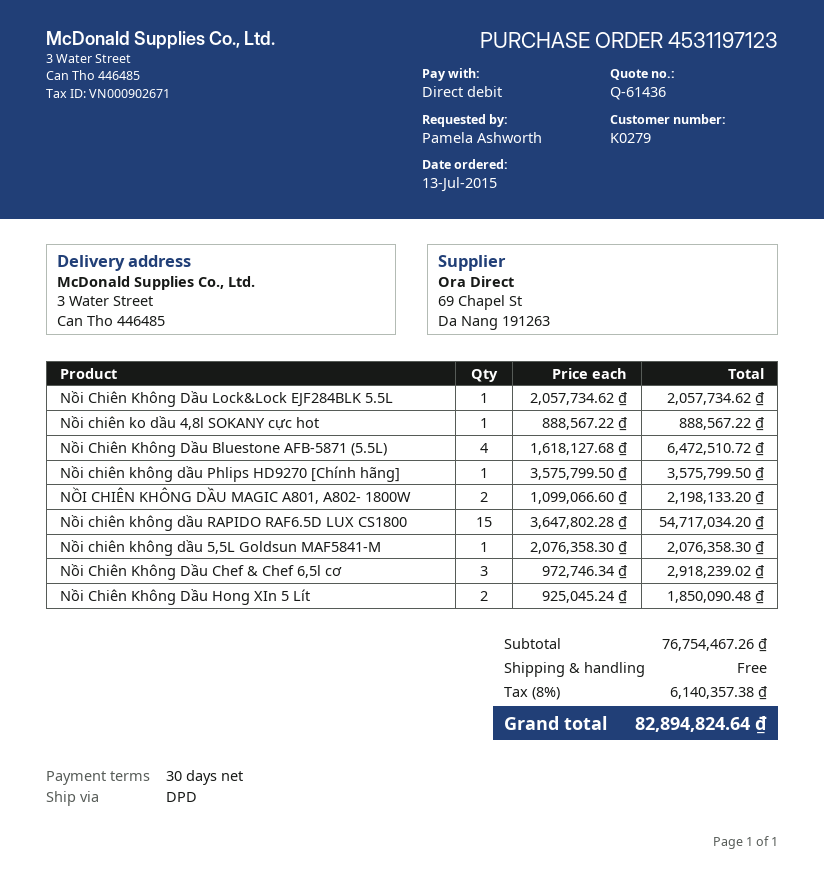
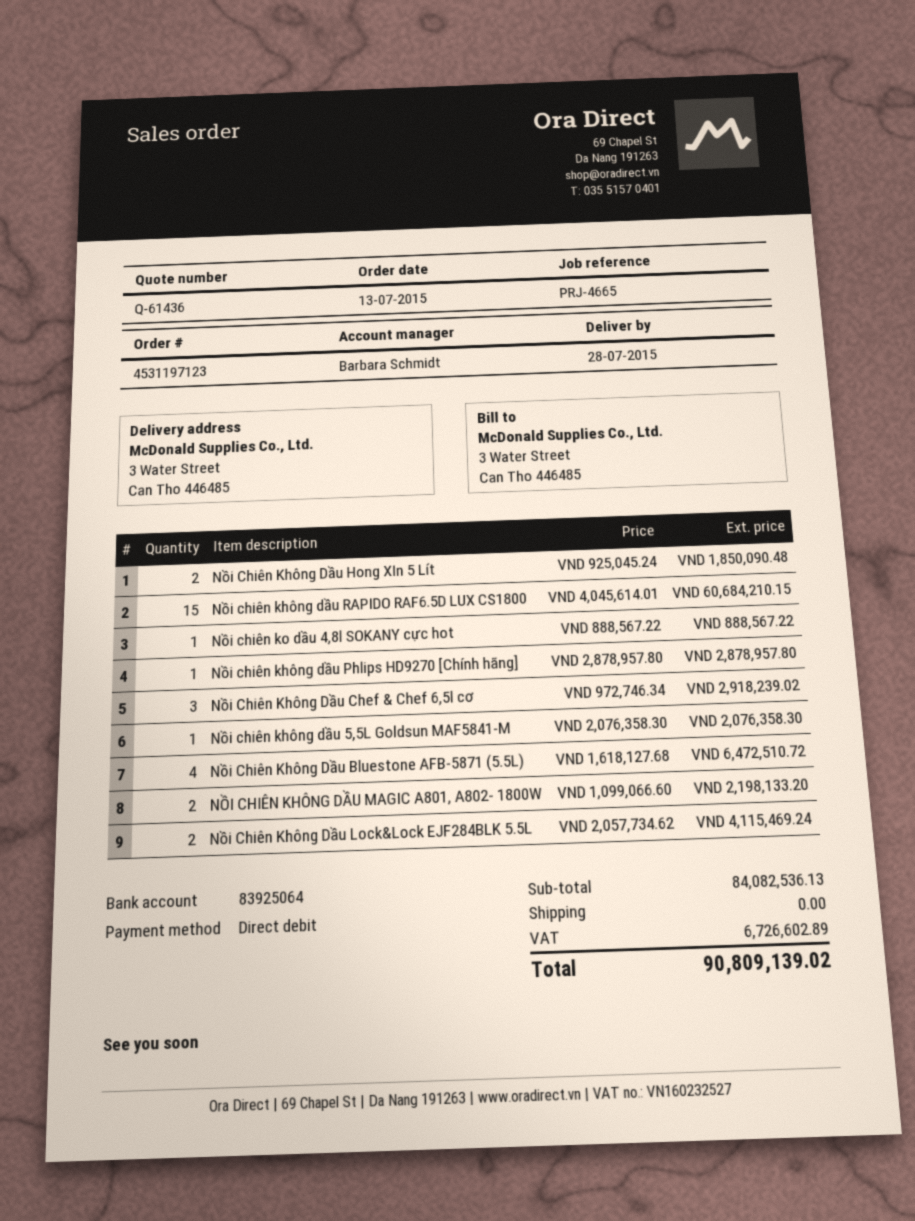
Nồi Chiên Không Dầu Lock&Lock EJF284BLK 5.5L: 1 x 2057734.62 = 2057734.62 -> 2 x 2057734.62 = 4115469.24
Nồi chiên không dầu Phlips HD9270 [Chính hãng]: 1 x 3575799.50 = 3575799.50 -> 1 x 2878957.80 = 2878957.80
Nồi chiên không dầu RAPIDO RAF6.5D LUX CS1800: 15 x 3647802.28 = 54717034.20 -> 15 x 4045614.01 = 60684210.15
subtotal: 76754467.26 -> 84082536.13
tax: 6140357.38 -> 6726602.89
total: 82894824.64 -> 90809139.02

